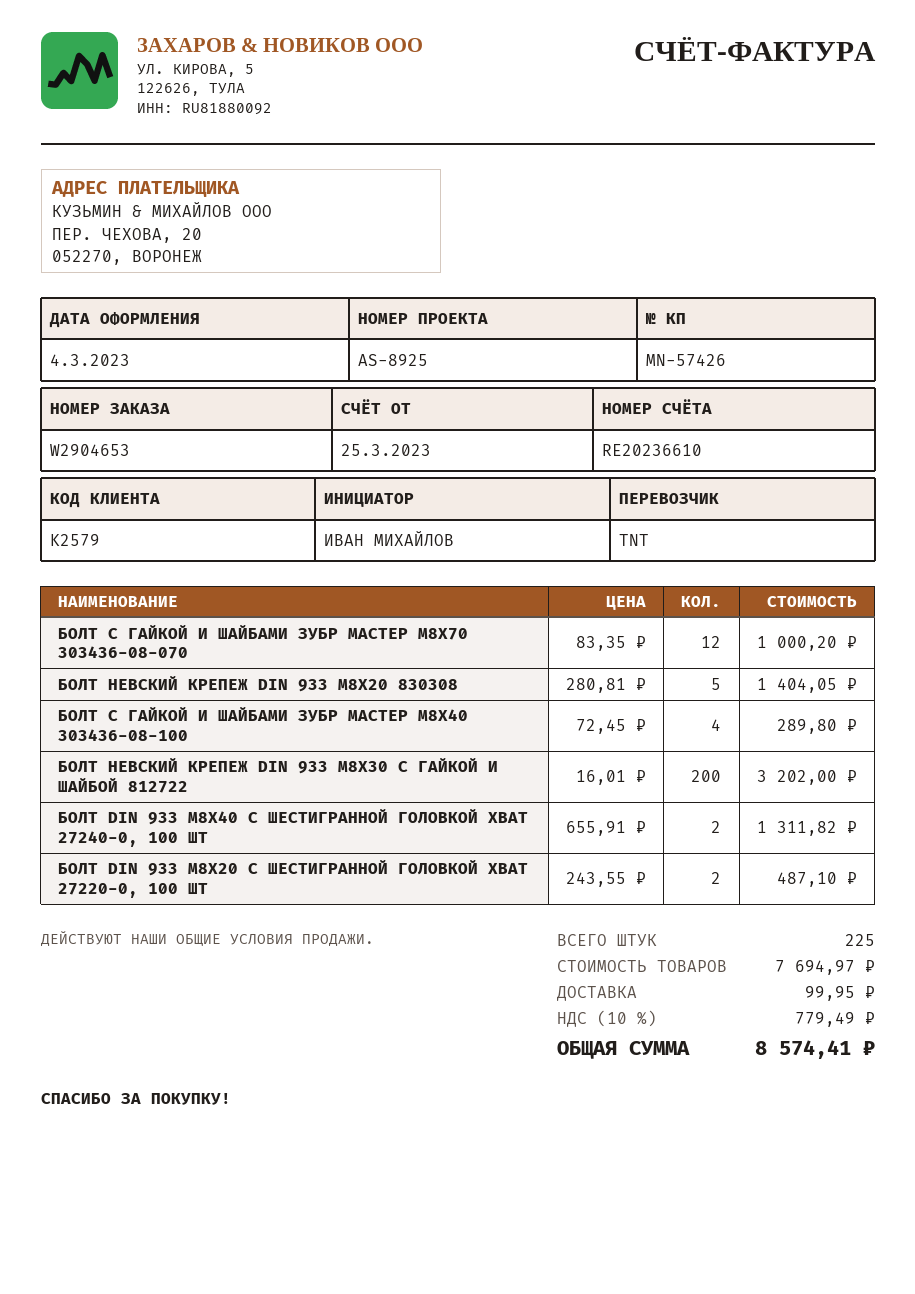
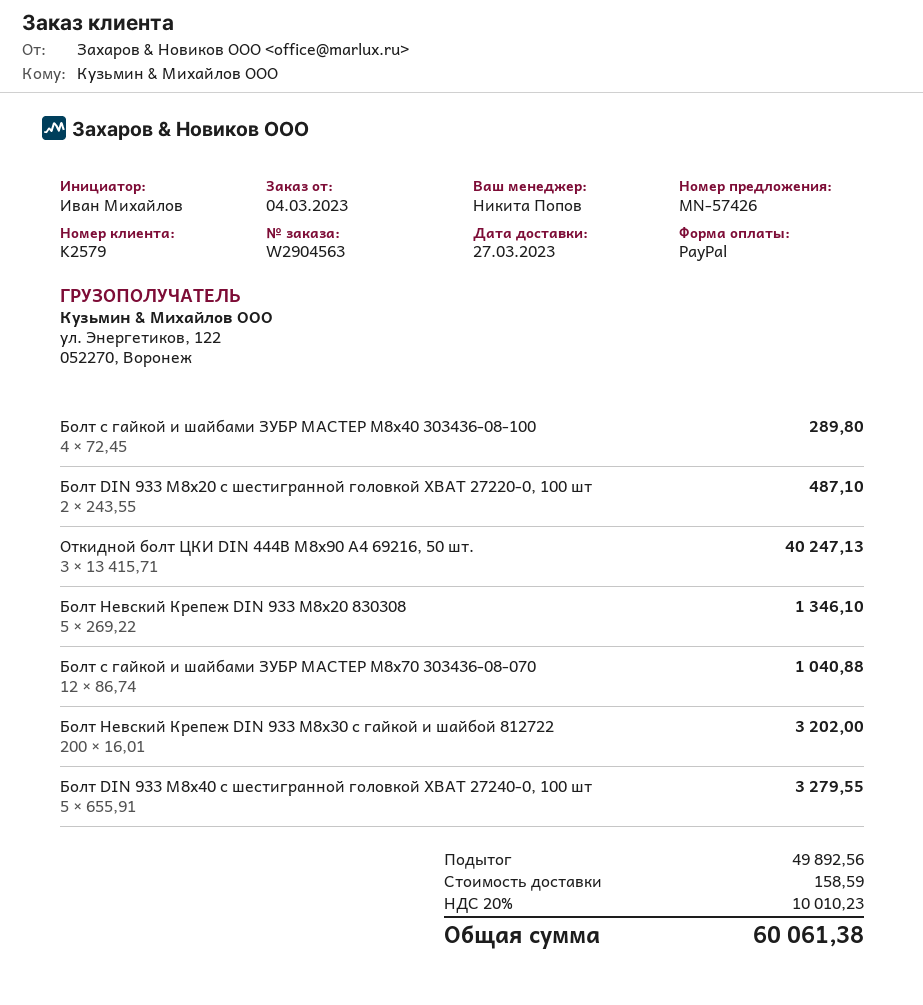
order number: W2904653 -> W2904563
БОЛТ С ГАЙКОЙ И ШАЙБАМИ ЗУБР МАСТЕР M8X70 303436-08-070: 12 x 83.35 = 1000.20 -> 12 x 86.74 = 1040.88
БОЛТ НЕВСКИЙ КРЕПЕЖ DIN 933 M8X20 830308: 5 x 280.81 = 1404.05 -> 5 x 269.22 = 1346.10
БОЛТ DIN 933 М8Х40 С ШЕСТИГРАННОЙ ГОЛОВКОЙ ХВАТ 27240-0, 100 ШТ: 2 x 655.91 = 1311.82 -> 5 x 655.91 = 3279.55
Откидной болт ЦКИ DIN 444B М8x90 A4 69216, 50 шт.: none -> 3 x 13415.71 = 40247.13
subtotal: 7694.97 -> 49892.56
shipping: 99.95 -> 158.59
tax: 10% = 779.49 -> 20% = 10010.23
total: 8574.41 -> 60061.38

